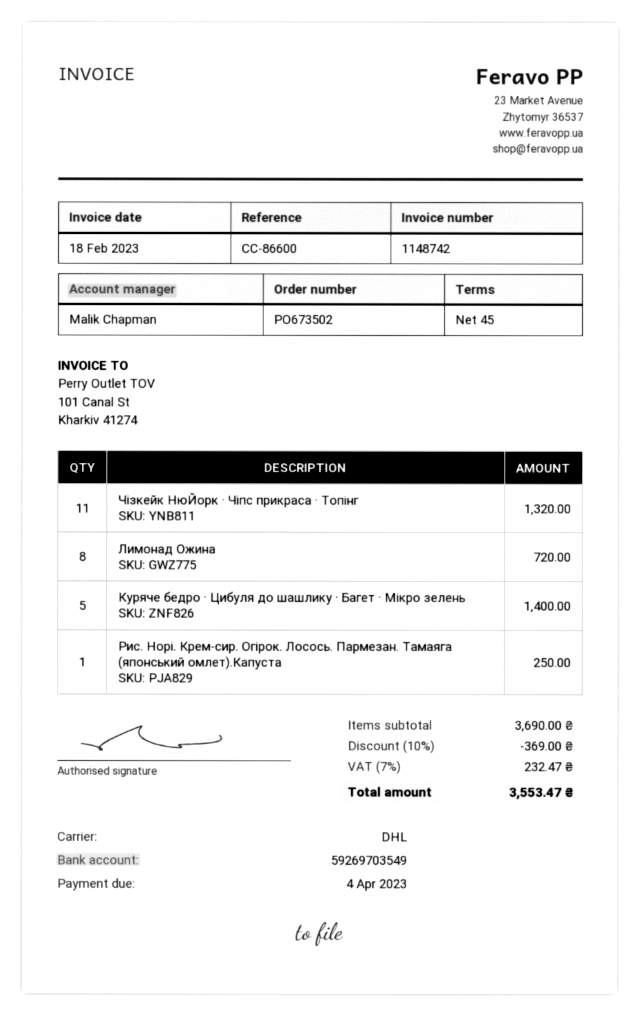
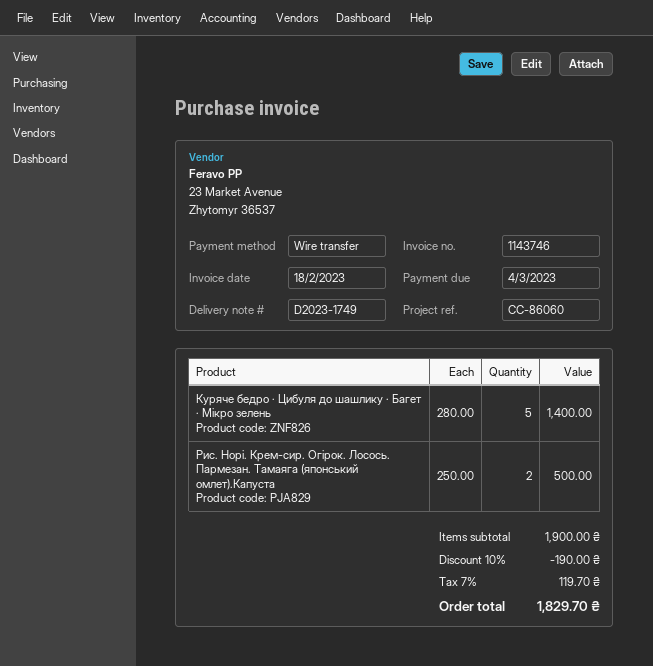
invoice number: 1148742 -> 1143746
due date: 2023-04-04 -> 2023-03-04
reference: CC-86600 -> CC-86060
Чізкейк НюЙорк · Чіпс прикраса · Топінг: 11 for 1320.00 -> none
Лимонад Ожина: 8 for 720.00 -> none
Рис. Норі. Крем-сир. Огірок. Лосось. Пармезан. Тамаяга (японський омлет).Капуста: 1 for 250.00 -> 2 for 500.00
subtotal: 3690.00 -> 1900.00
discount: 10% = 369.00 -> 10% = 190.00
tax: 7% = 232.47 -> 7% = 119.70
total: 3553.47 -> 1829.70

